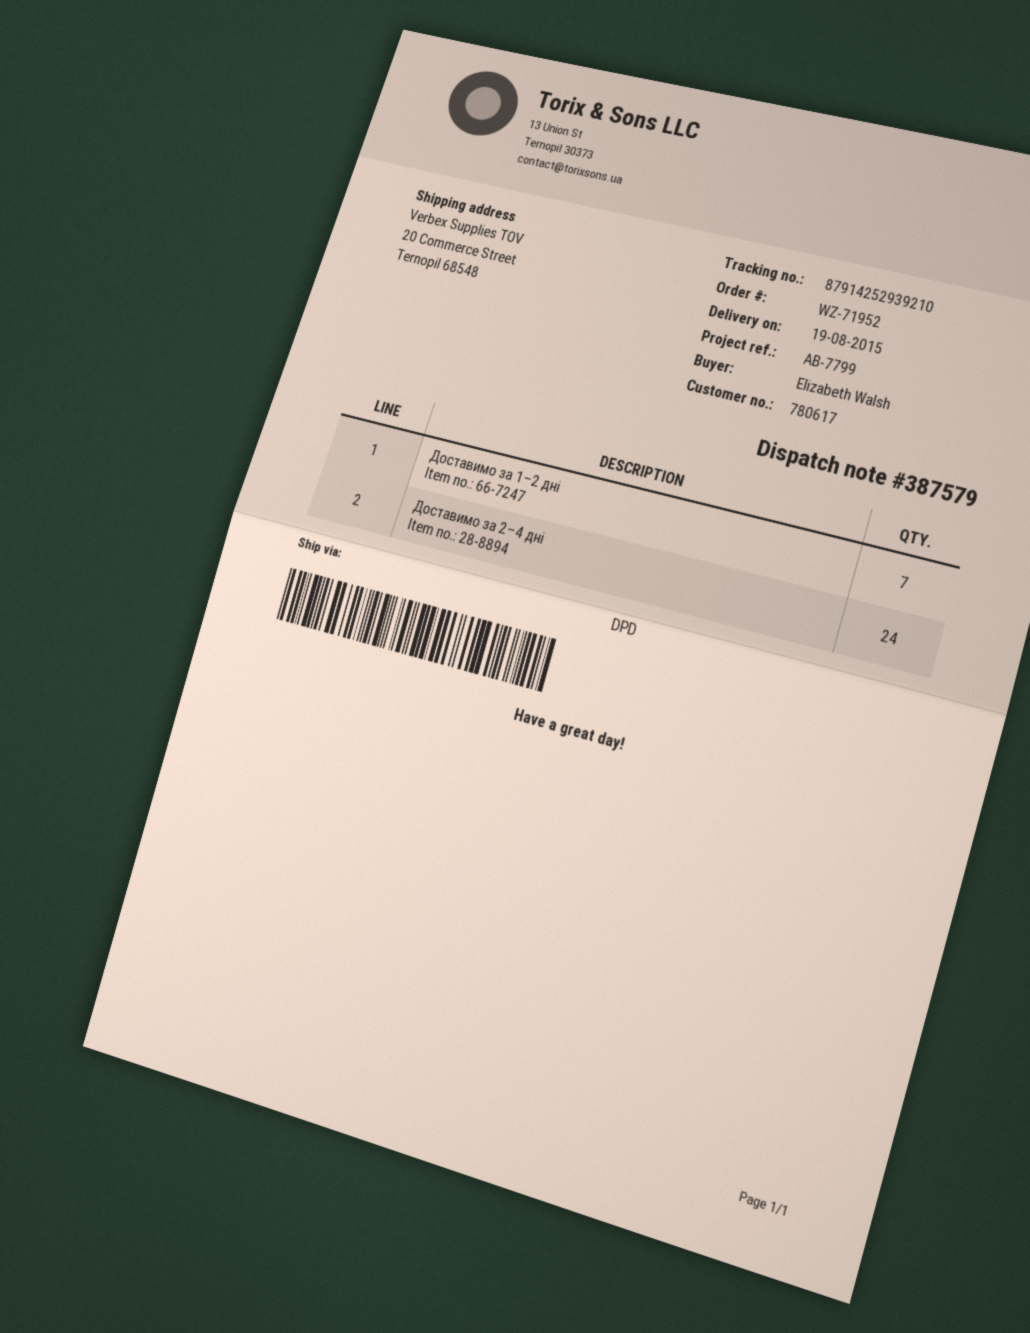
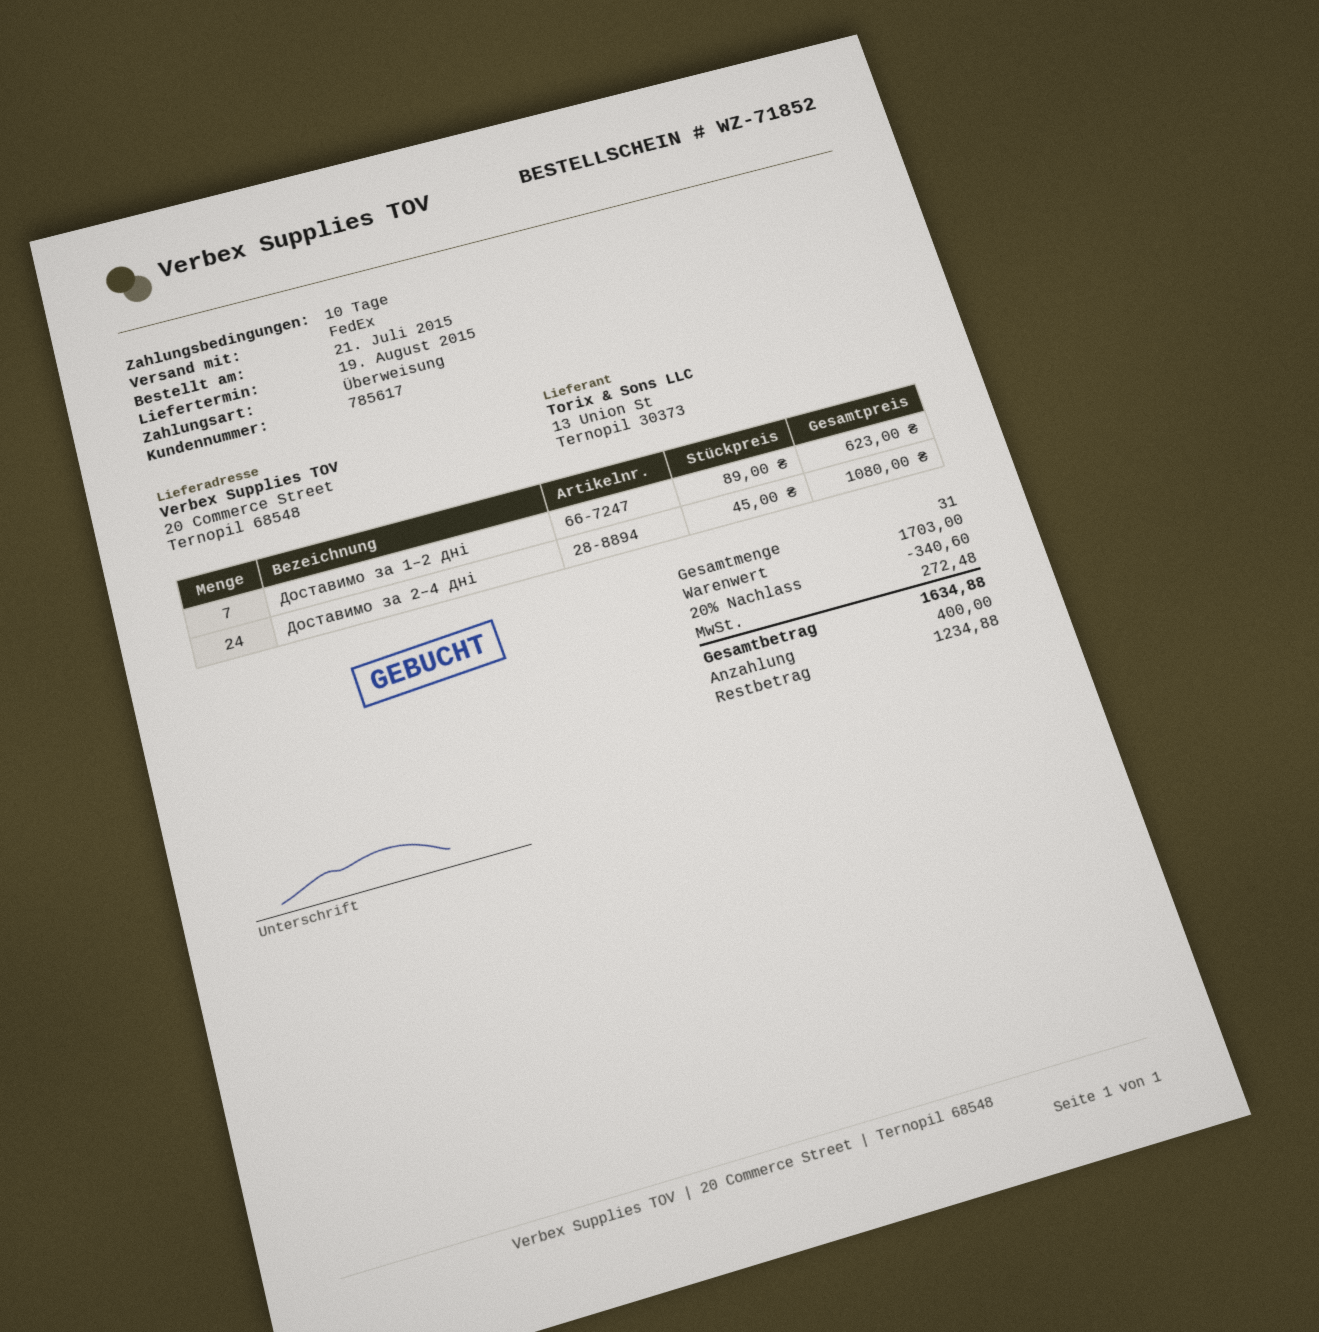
order number: WZ-71952 -> WZ-71852
customer number: 780617 -> 785617
shipping method: DPD -> FedEx

